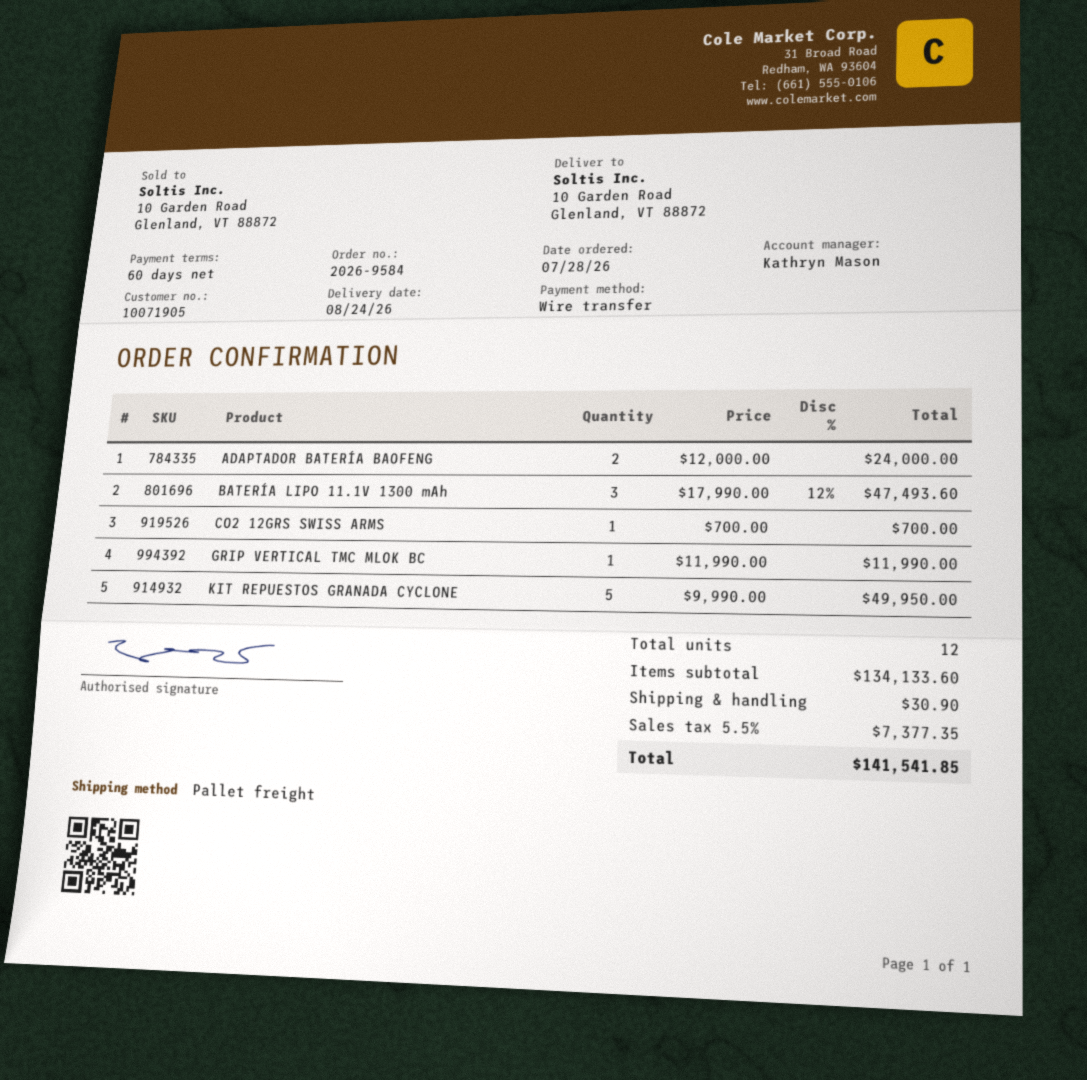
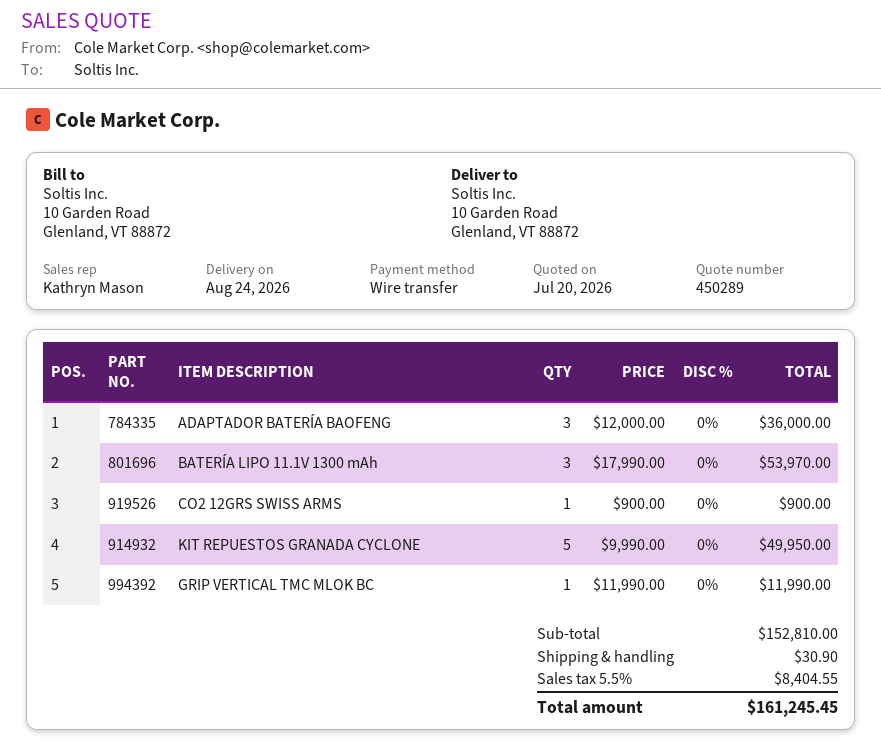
ADAPTADOR BATERÍA BAOFENG: 2 x 12000.00 = 24000.00 -> 3 x 12000.00 = 36000.00
BATERÍA LIPO 11.1V 1300 mAh: 3 x 17990.00 - 12% = 47493.60 -> 3 x 17990.00 = 53970.00
CO2 12GRS SWISS ARMS: 1 x 700.00 = 700.00 -> 1 x 900.00 = 900.00
subtotal: 134133.60 -> 152810.00
tax: 5.5% = 7377.35 -> 5.5% = 8404.55
total: 141541.85 -> 161245.45

